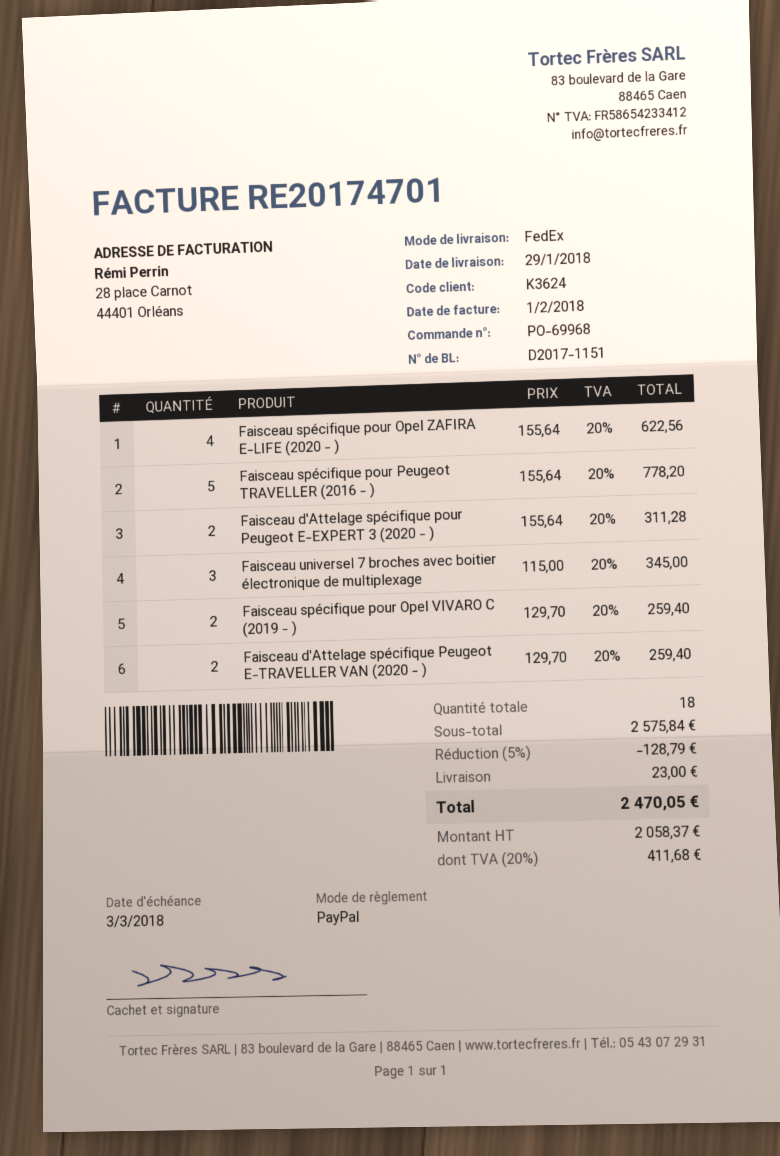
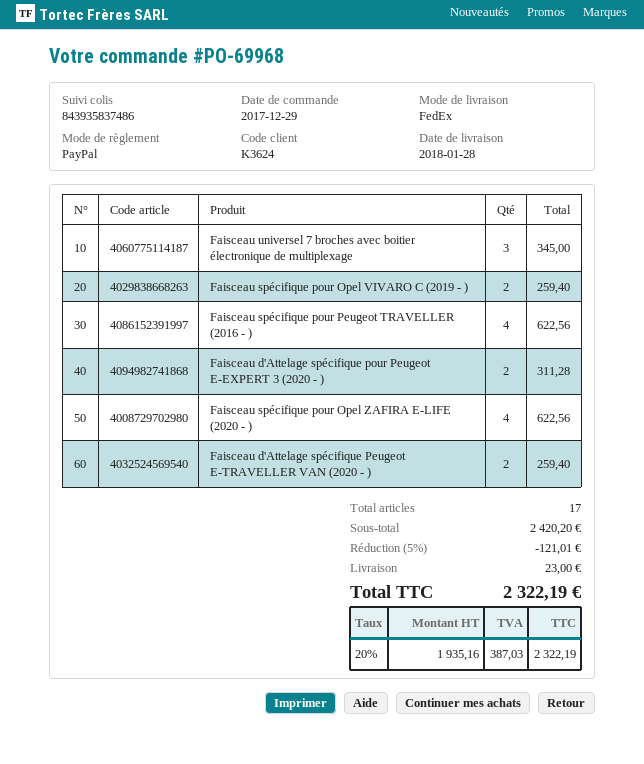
delivery date: 2018-01-29 -> 2018-01-28
Faisceau spécifique pour Peugeot TRAVELLER (2016 - ): 5 for 778.20 -> 4 for 622.56
total quantity: 18 -> 17
subtotal: 2575.84 -> 2420.20
discount: 5% = 128.79 -> 5% = 121.01
net: 2058.37 -> 1935.16
tax: 20% = 411.68 -> 20% = 387.03
total: 2470.05 -> 2322.19

